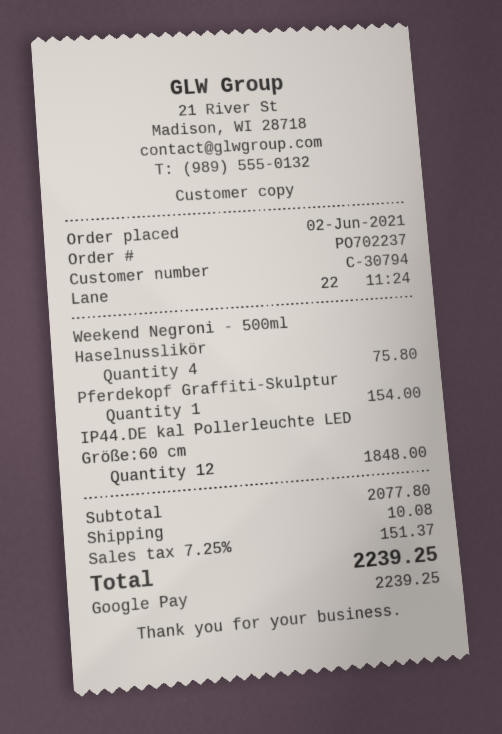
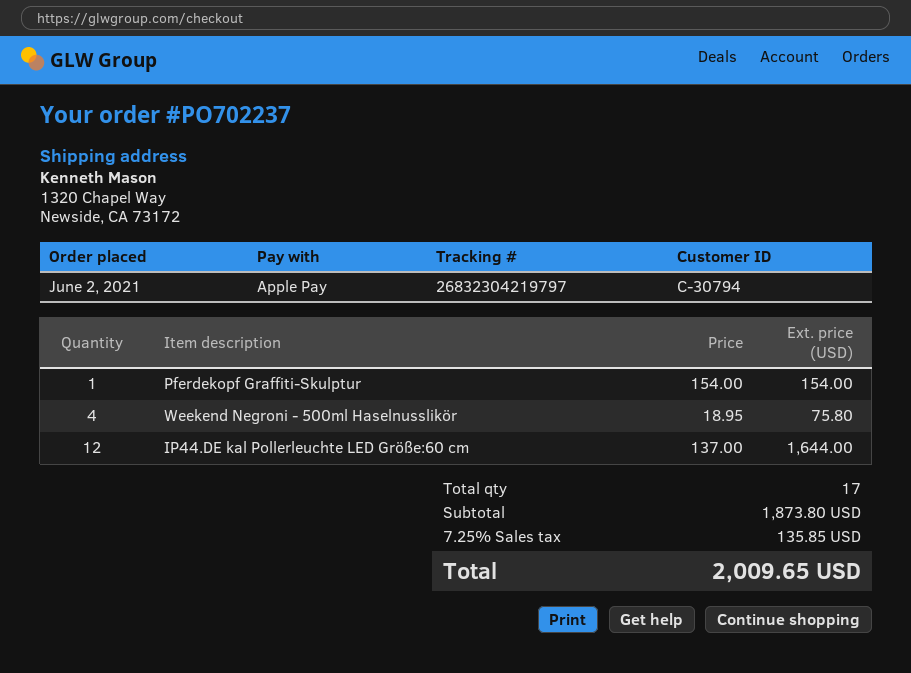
payment method: Google Pay -> Apple Pay
IP44.DE kal Pollerleuchte LED Größe:60 cm: 12 for 1848.00 -> 12 for 1644.00
subtotal: 2077.80 -> 1873.80
shipping: 10.08 -> none
tax: 7.25% = 151.37 -> 7.25% = 135.85
total: 2239.25 -> 2009.65

